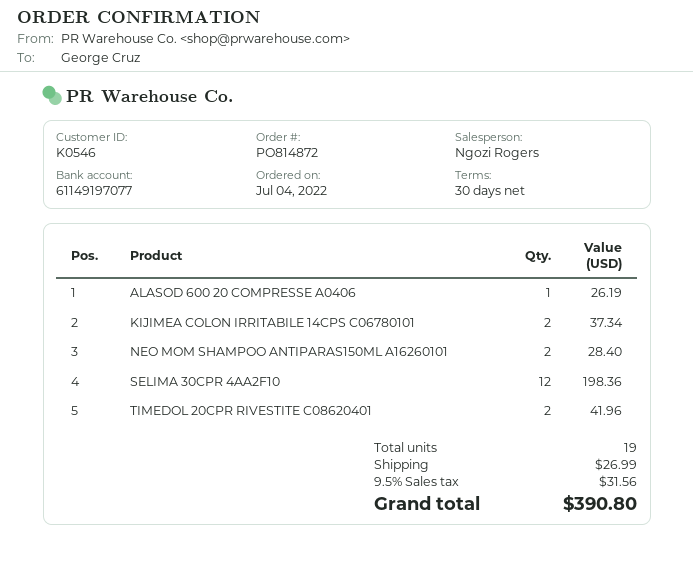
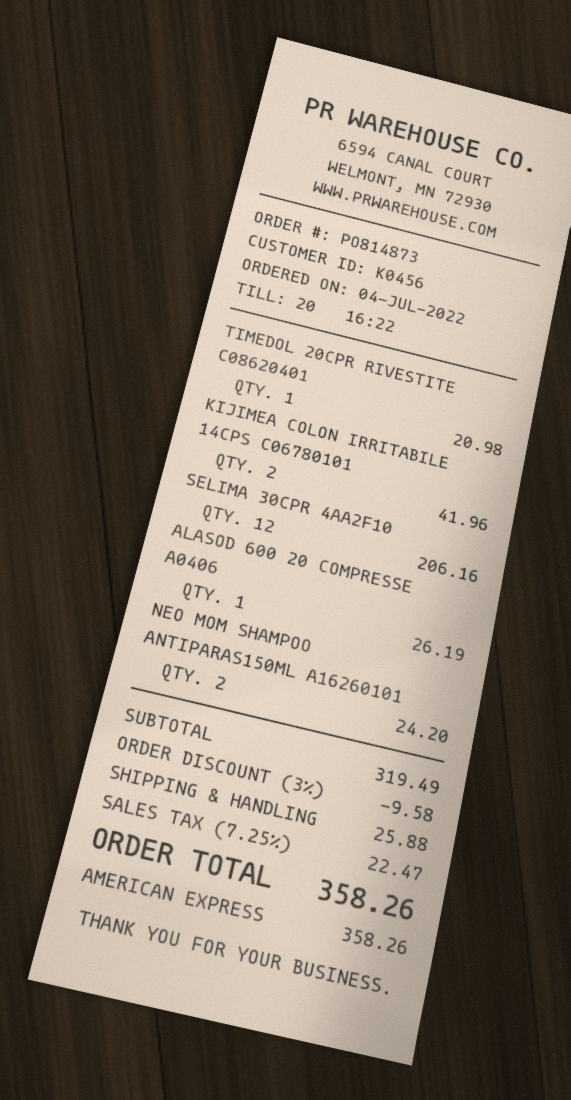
order number: PO814872 -> PO814873
customer number: K0546 -> K0456
KIJIMEA COLON IRRITABILE 14CPS C06780101: 2 for 37.34 -> 2 for 41.96
NEO MOM SHAMPOO ANTIPARAS150ML A16260101: 2 for 28.40 -> 2 for 24.20
SELIMA 30CPR 4AA2F10: 12 for 198.36 -> 12 for 206.16
TIMEDOL 20CPR RIVESTITE C08620401: 2 for 41.96 -> 1 for 20.98
discount: none -> 3% = 9.58
shipping: 26.99 -> 25.88
tax: 9.5% = 31.56 -> 7.25% = 22.47
total: 390.80 -> 358.26

